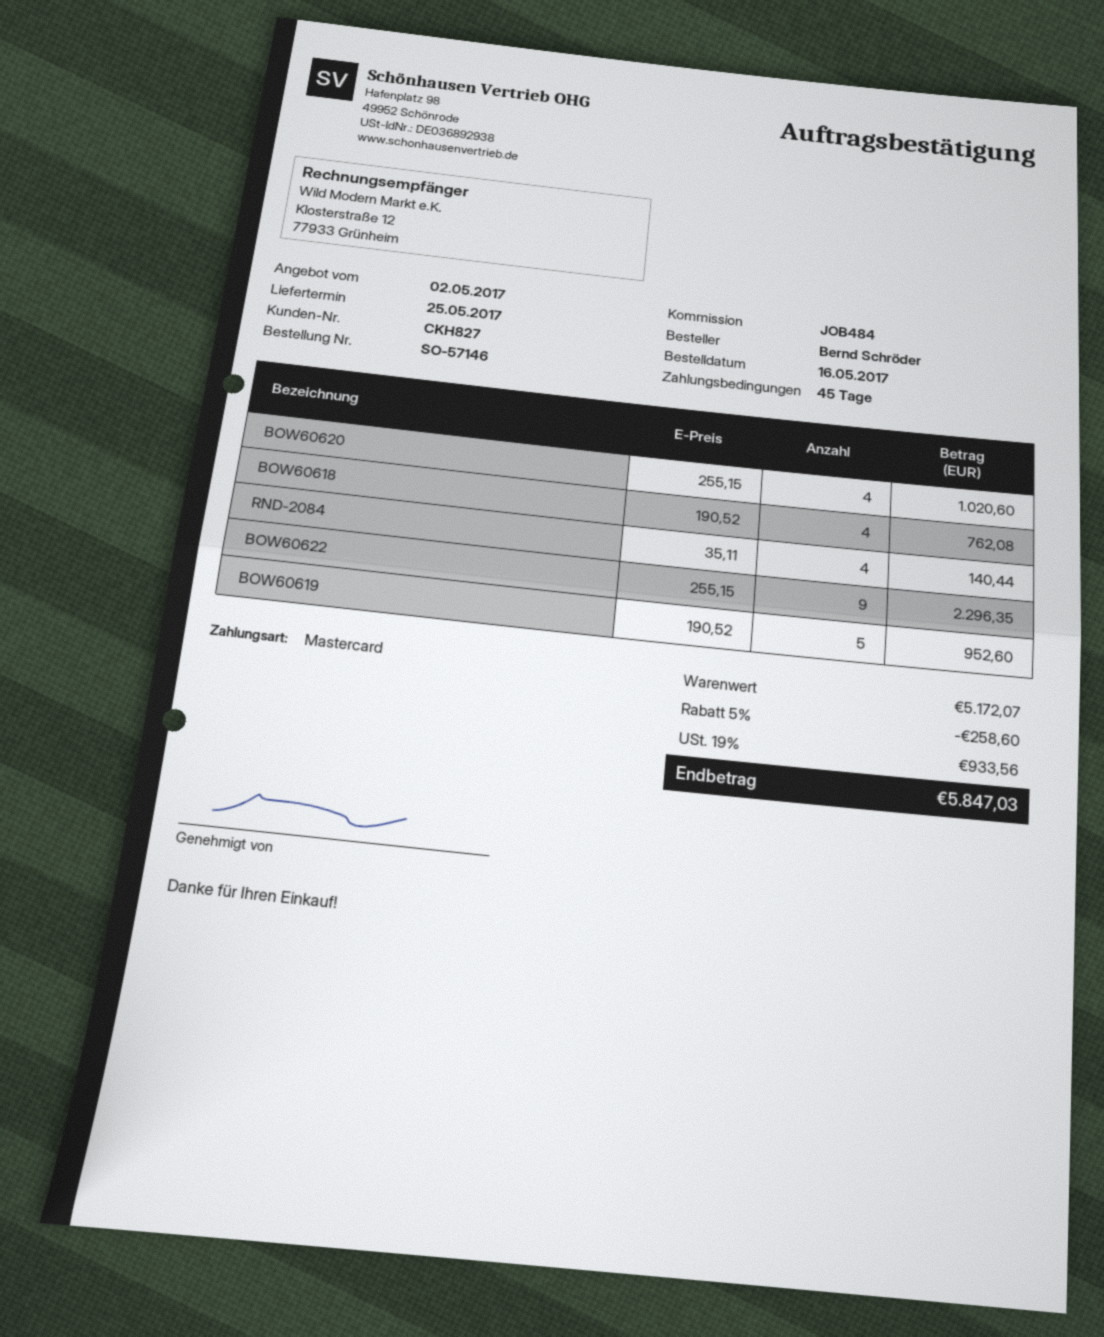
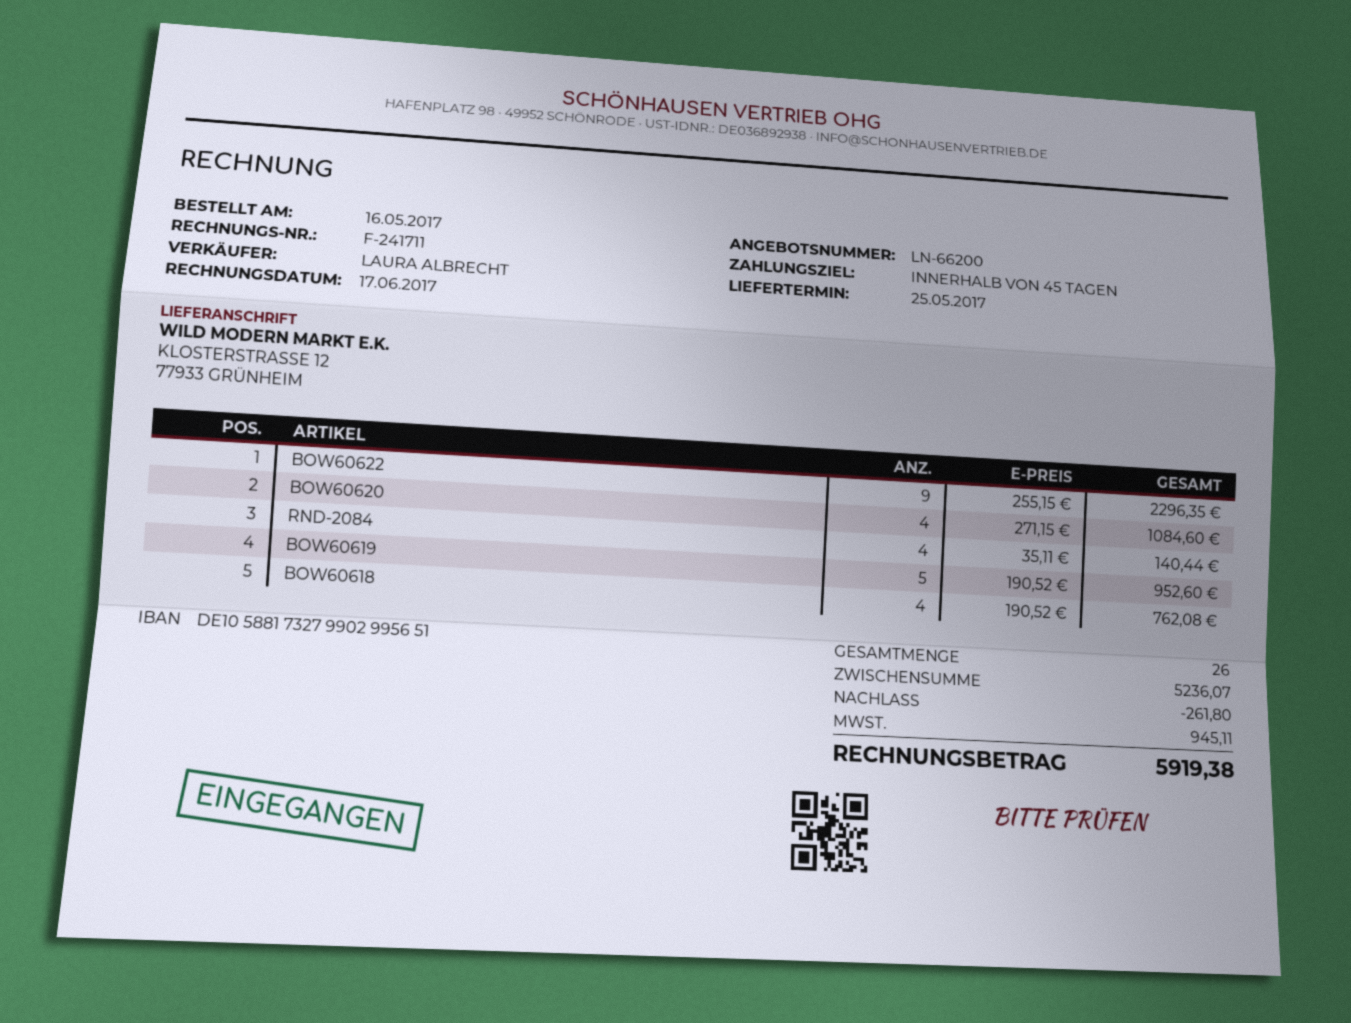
BOW60620: 4 x 255.15 = 1020.60 -> 4 x 271.15 = 1084.60
subtotal: 5172.07 -> 5236.07
discount: 258.60 -> 261.80
tax: 933.56 -> 945.11
total: 5847.03 -> 5919.38

